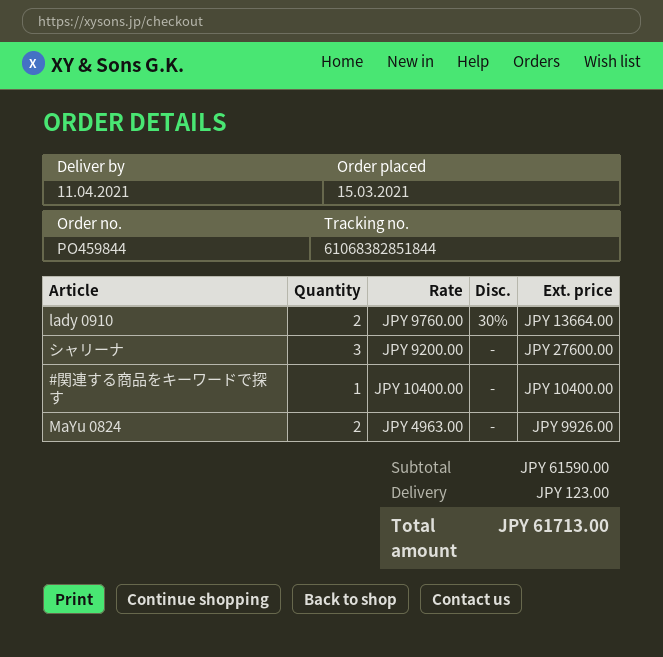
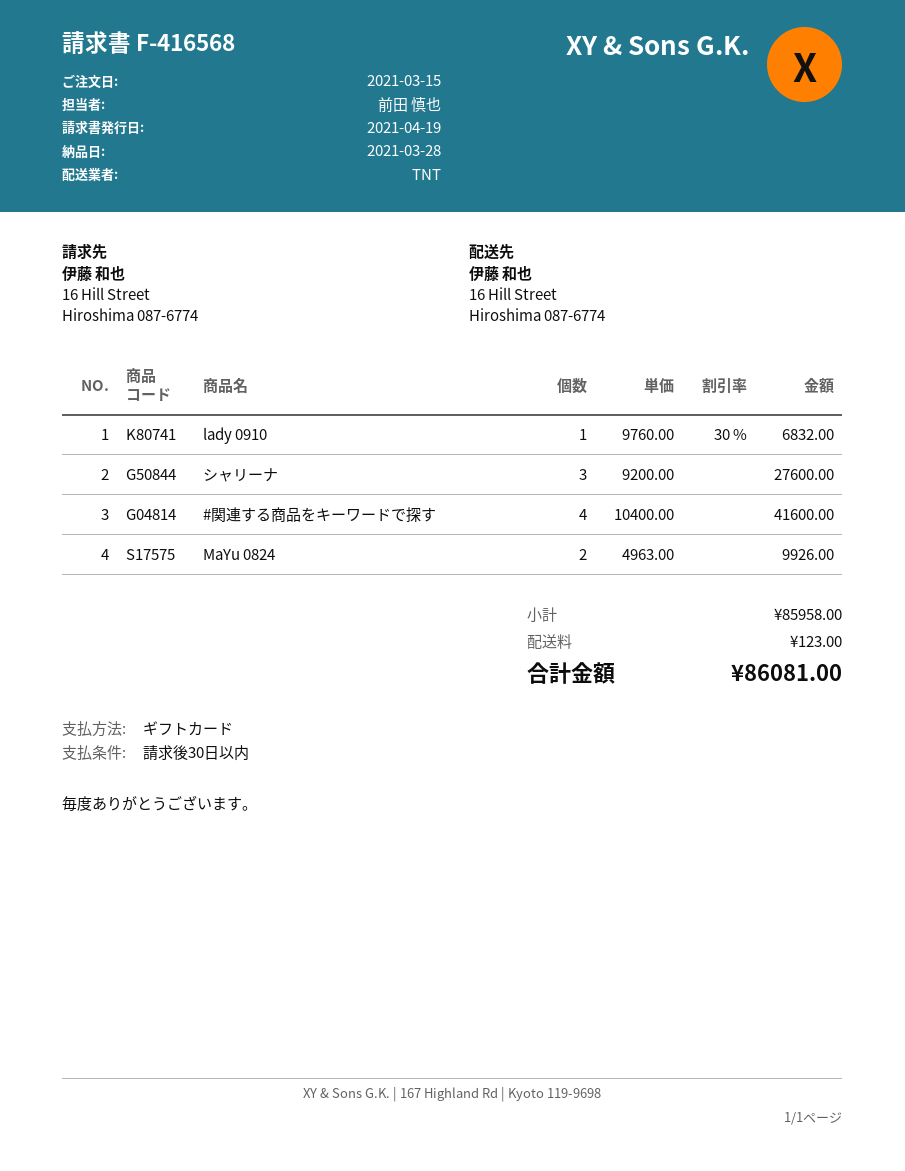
delivery date: 2021-04-11 -> 2021-03-28
lady 0910: 2 x 9760.00 - 30% = 13664.00 -> 1 x 9760.00 - 30% = 6832.00
#関連する商品をキーワードで探す: 1 x 10400.00 = 10400.00 -> 4 x 10400.00 = 41600.00
subtotal: 61590.00 -> 85958.00
total: 61713.00 -> 86081.00

